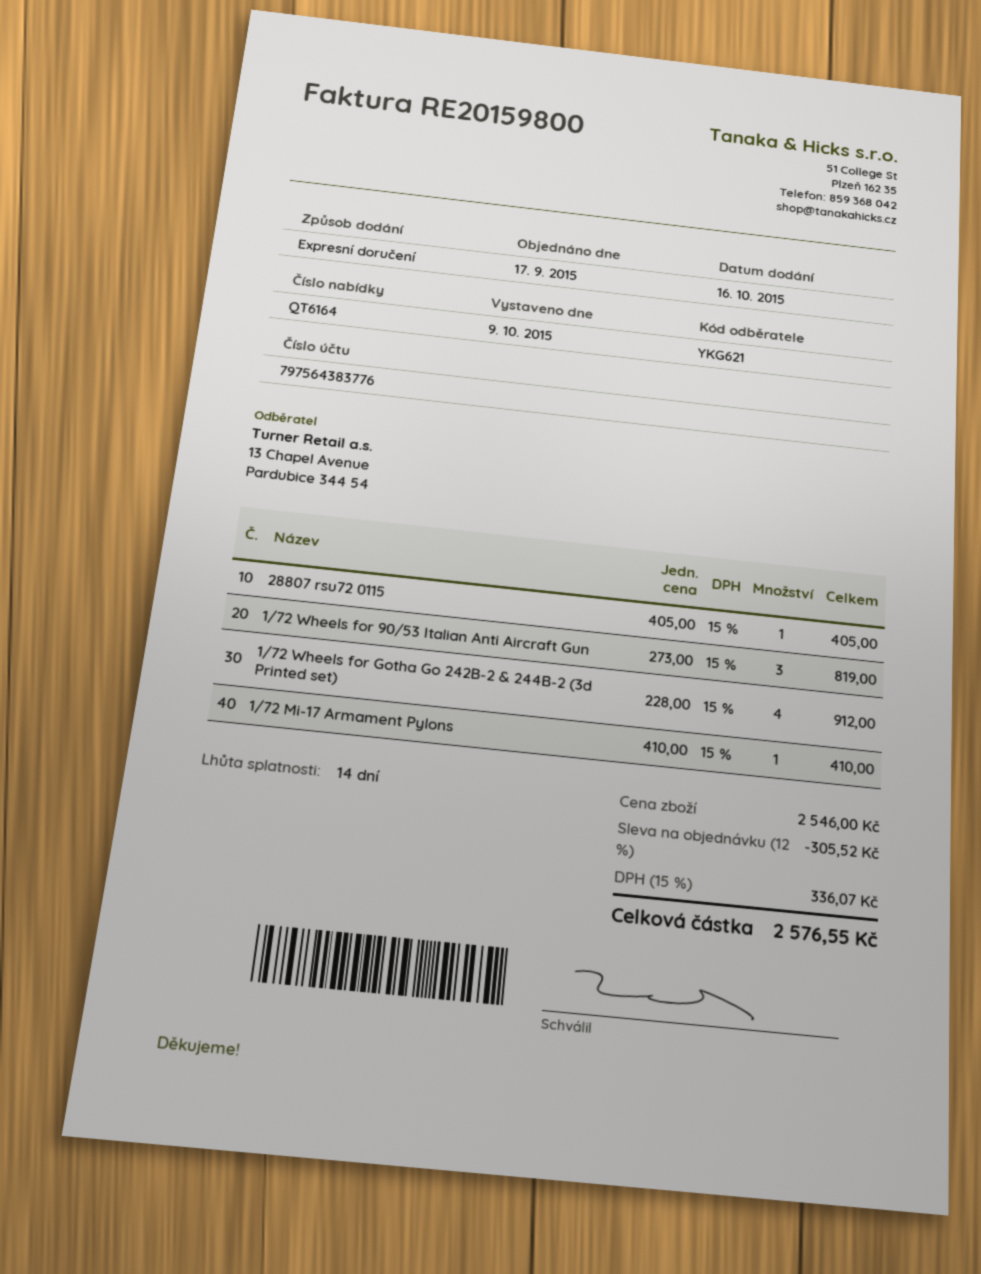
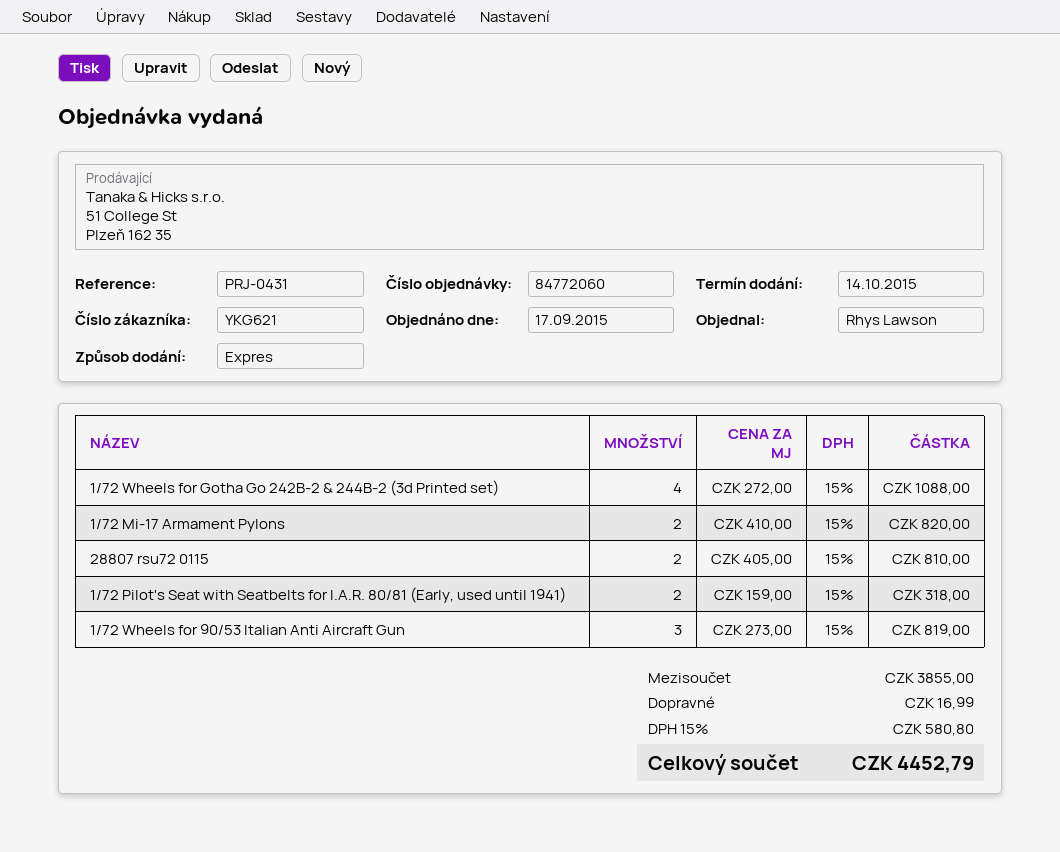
delivery date: 2015-10-16 -> 2015-10-14
28807 rsu72 0115: 1 x 405.00 = 405.00 -> 2 x 405.00 = 810.00
1/72 Wheels for Gotha Go 242B-2 & 244B-2 (3d Printed set): 4 x 228.00 = 912.00 -> 4 x 272.00 = 1088.00
1/72 Mi-17 Armament Pylons: 1 x 410.00 = 410.00 -> 2 x 410.00 = 820.00
1/72 Pilot's Seat with Seatbelts for I.A.R. 80/81 (Early, used until 1941): none -> 2 x 159.00 = 318.00
subtotal: 2546.00 -> 3855.00
discount: 12% = 305.52 -> none
shipping: none -> 16.99
tax: 15% = 336.07 -> 15% = 580.80
total: 2576.55 -> 4452.79

